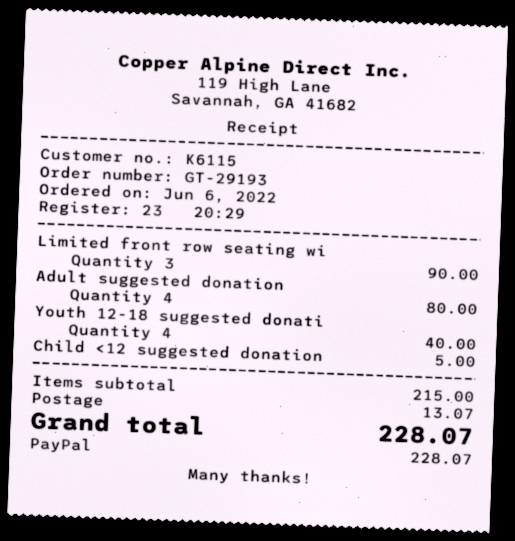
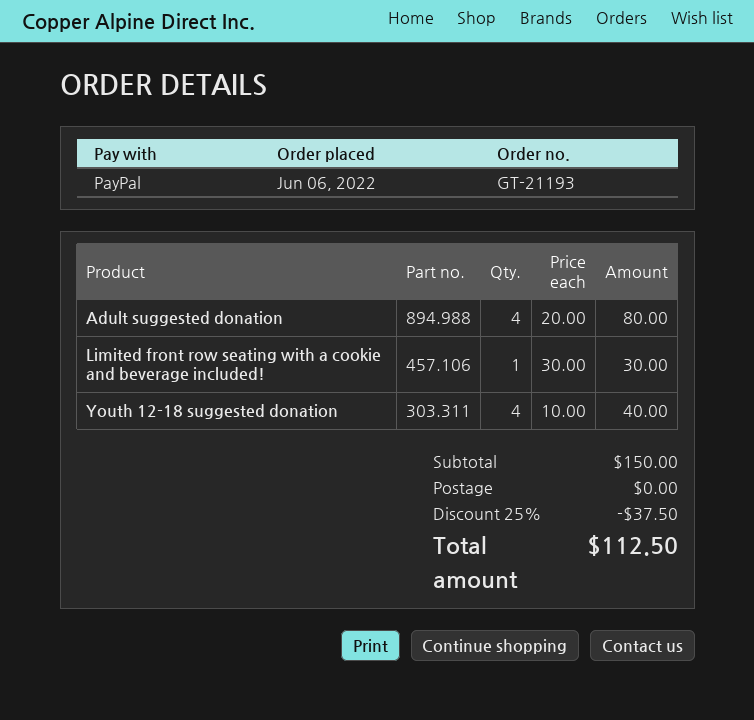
order number: GT-29193 -> GT-21193
Limited front row seating wi: 3 for 90.00 -> 1 for 30.00
Child <12 suggested donation: 1 for 5.00 -> none
subtotal: 215.00 -> 150.00
discount: none -> 25% = 37.50
shipping: 13.07 -> 0.00
total: 228.07 -> 112.50

